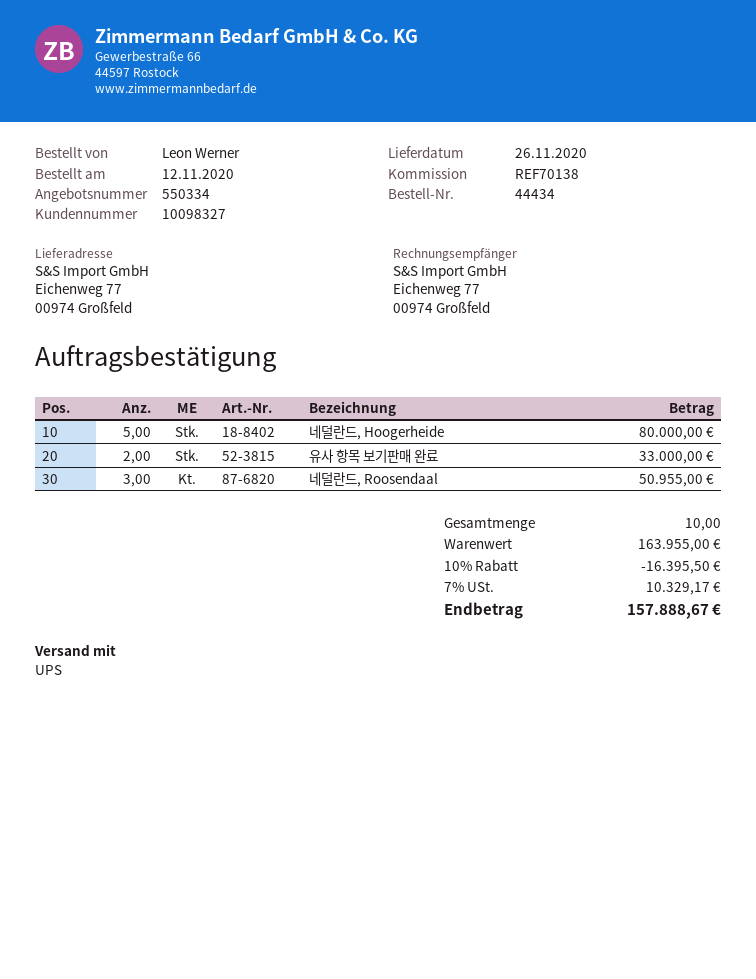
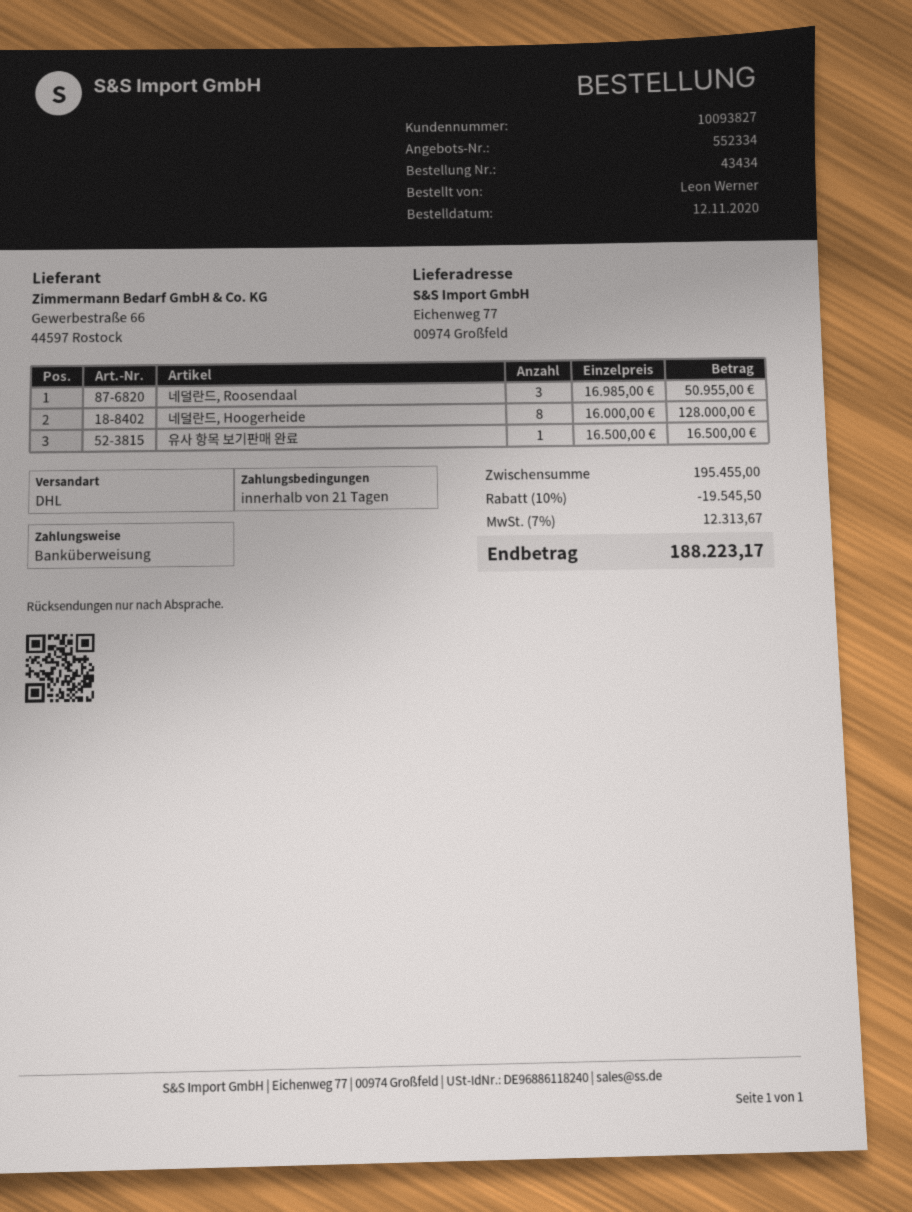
quote number: 550334 -> 552334
order number: 44434 -> 43434
customer number: 10098327 -> 10093827
shipping method: UPS -> DHL
네덜란드, Hoogerheide: 5 for 80000.00 -> 8 for 128000.00
유사 항목 보기판매 완료: 2 for 33000.00 -> 1 for 16500.00
subtotal: 163955.00 -> 195455.00
discount: 10% = 16395.50 -> 10% = 19545.50
tax: 7% = 10329.17 -> 7% = 12313.67
total: 157888.67 -> 188223.17

